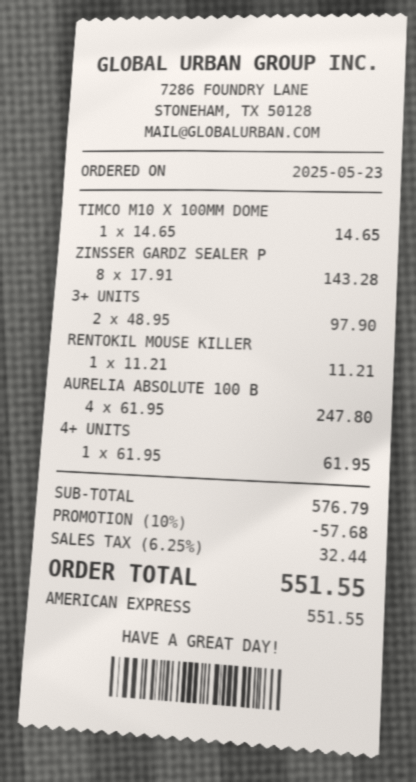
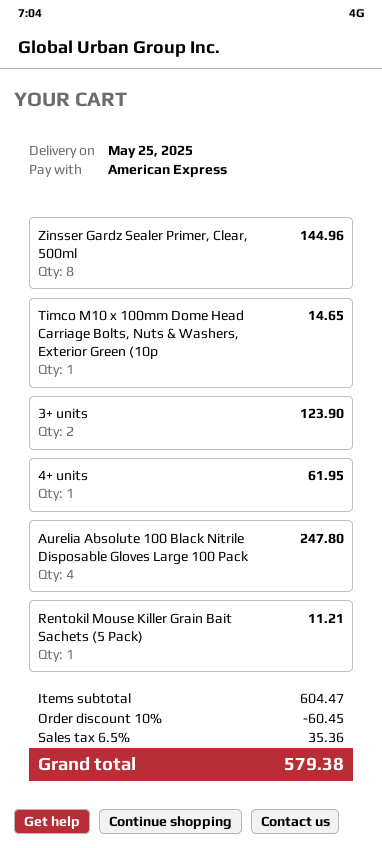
ZINSSER GARDZ SEALER P: 8 for 143.28 -> 8 for 144.96
3+ UNITS: 2 for 97.90 -> 2 for 123.90
subtotal: 576.79 -> 604.47
discount: 10% = 57.68 -> 10% = 60.45
tax: 6.25% = 32.44 -> 6.5% = 35.36
total: 551.55 -> 579.38

